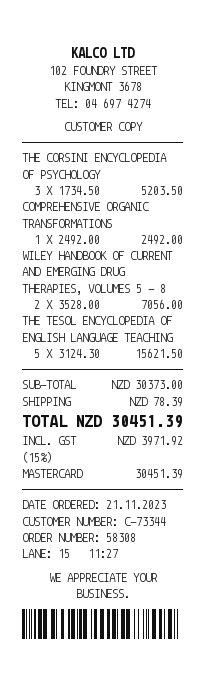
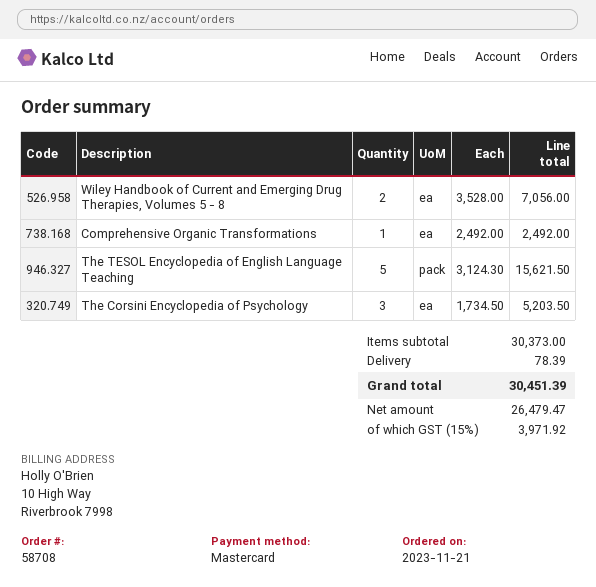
order number: 58308 -> 58708

